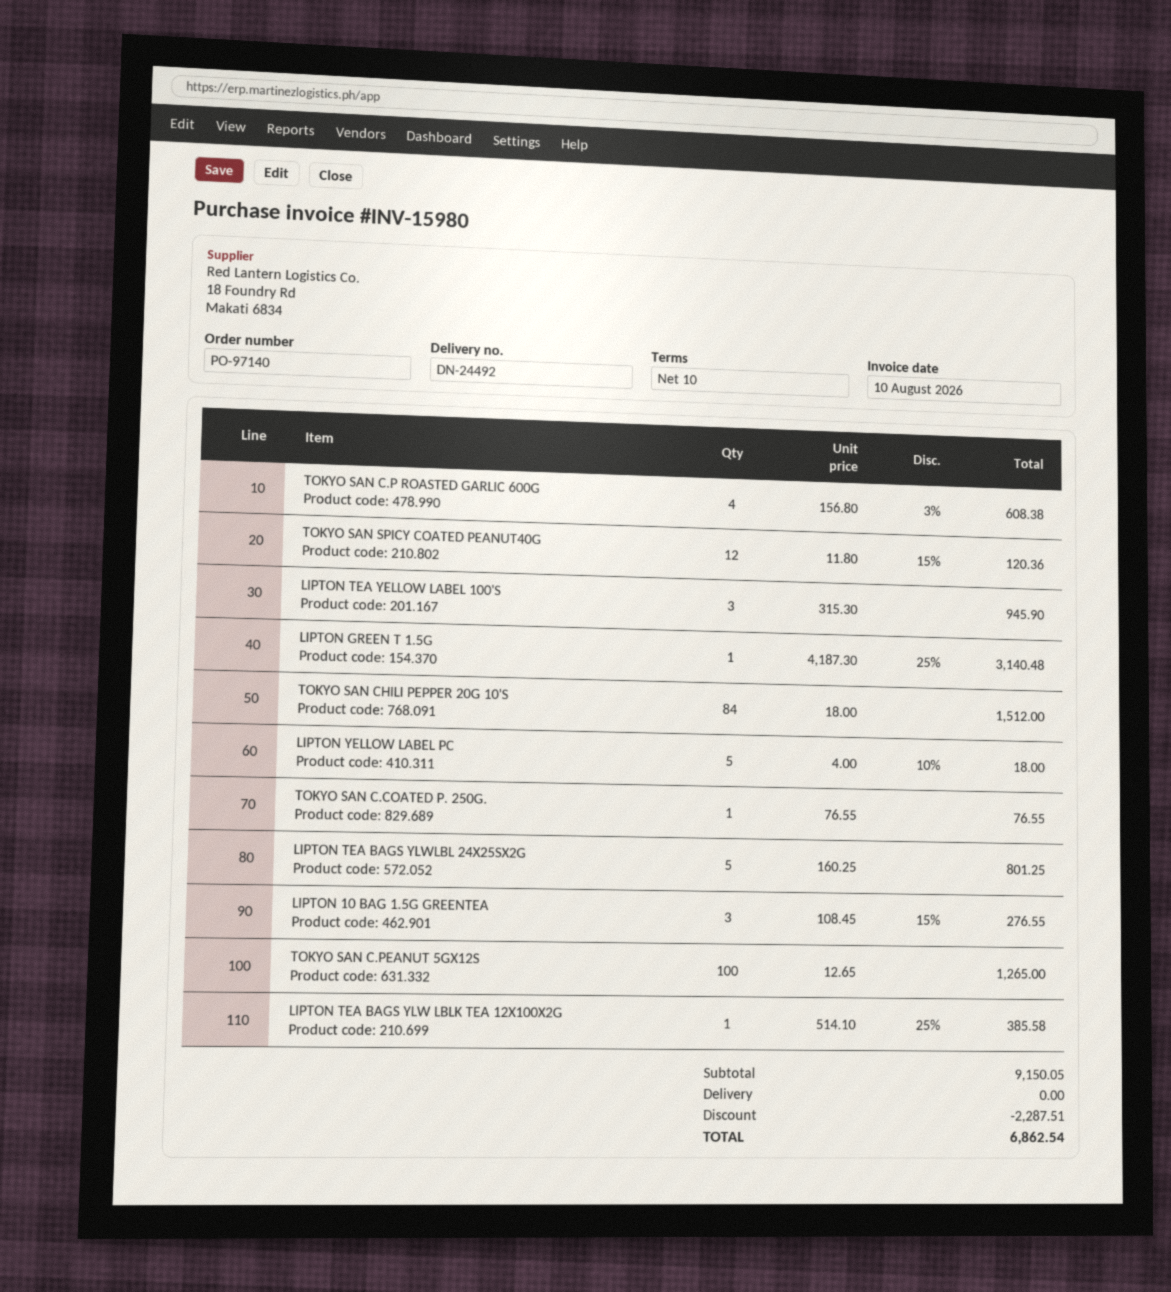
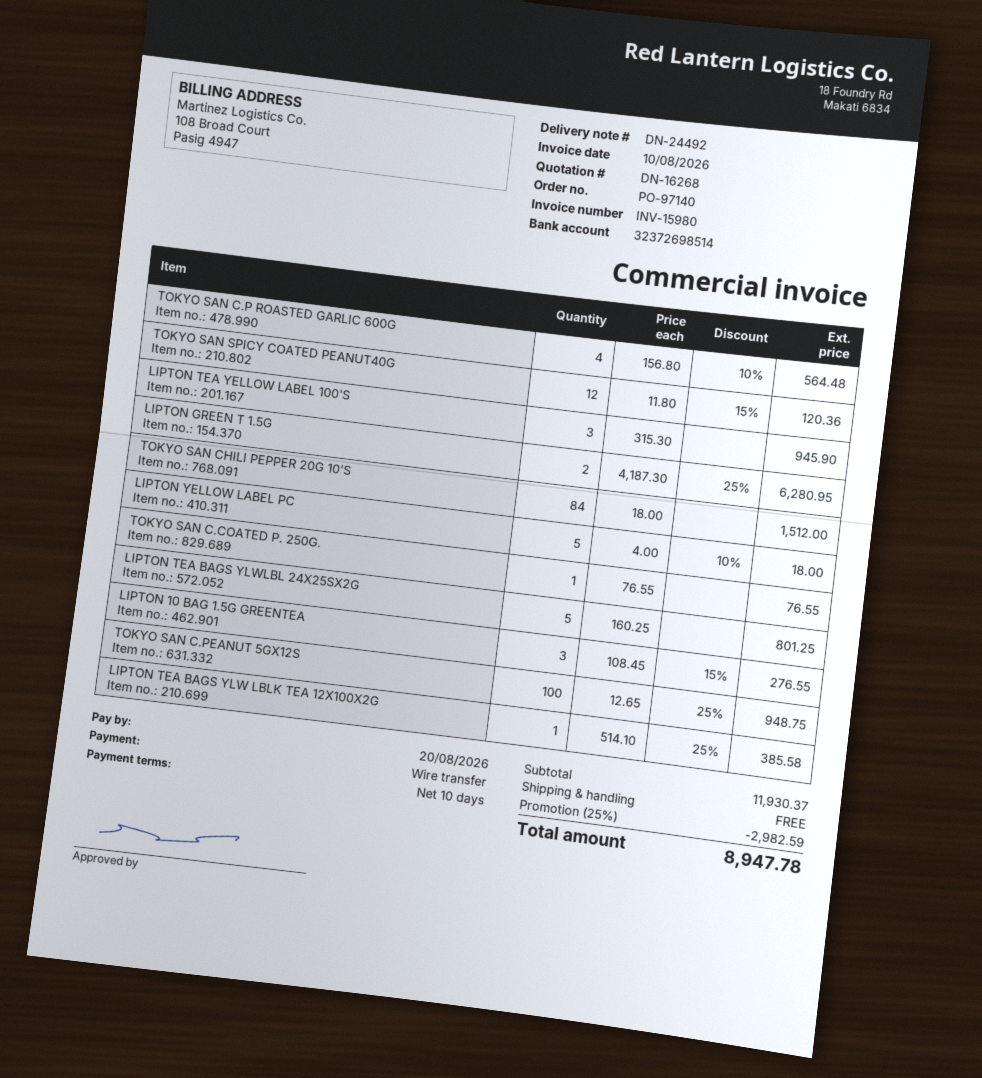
TOKYO SAN C.P ROASTED GARLIC 600G: 4 x 156.80 - 3% = 608.38 -> 4 x 156.80 - 10% = 564.48
LIPTON GREEN T 1.5G: 1 x 4187.30 - 25% = 3140.48 -> 2 x 4187.30 - 25% = 6280.95
TOKYO SAN C.PEANUT 5GX12S: 100 x 12.65 = 1265.00 -> 100 x 12.65 - 25% = 948.75
subtotal: 9150.05 -> 11930.37
discount: 2287.51 -> 2982.59
total: 6862.54 -> 8947.78

